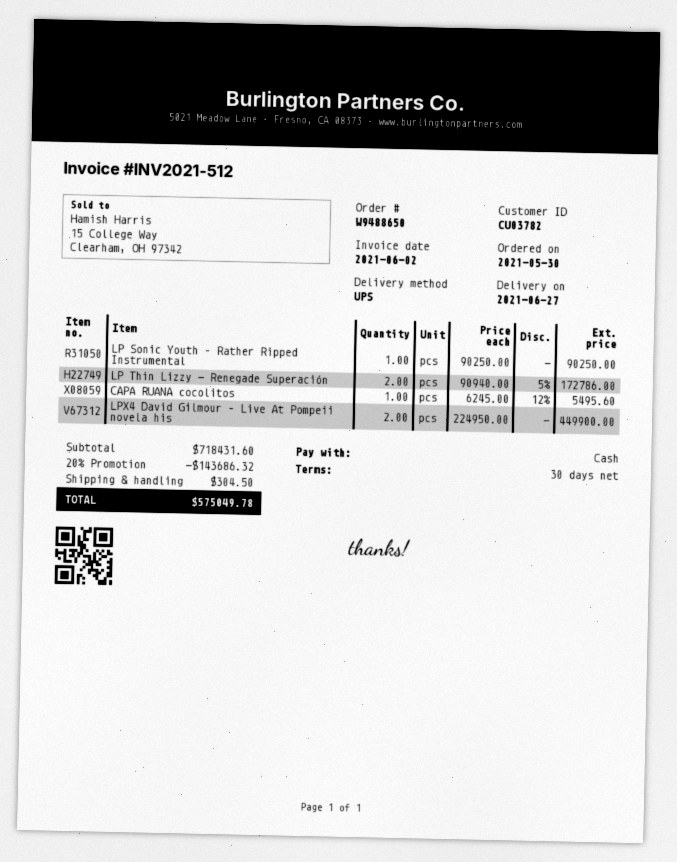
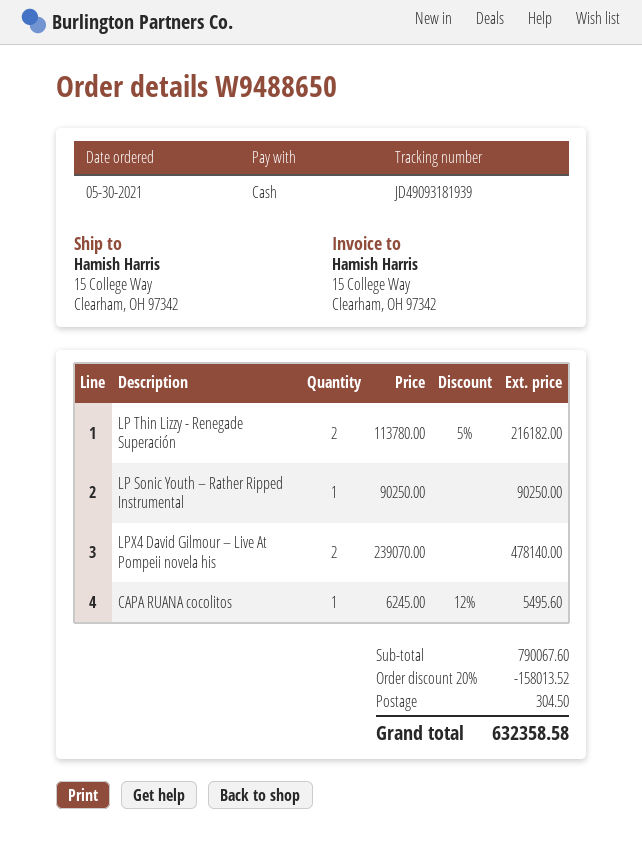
LP Thin Lizzy - Renegade Superación: 2 x 90940.00 - 5% = 172786.00 -> 2 x 113780.00 - 5% = 216182.00
LPX4 David Gilmour – Live At Pompeii novela his: 2 x 224950.00 = 449900.00 -> 2 x 239070.00 = 478140.00
subtotal: 718431.60 -> 790067.60
discount: 20% = 143686.32 -> 20% = 158013.52
total: 575049.78 -> 632358.58

